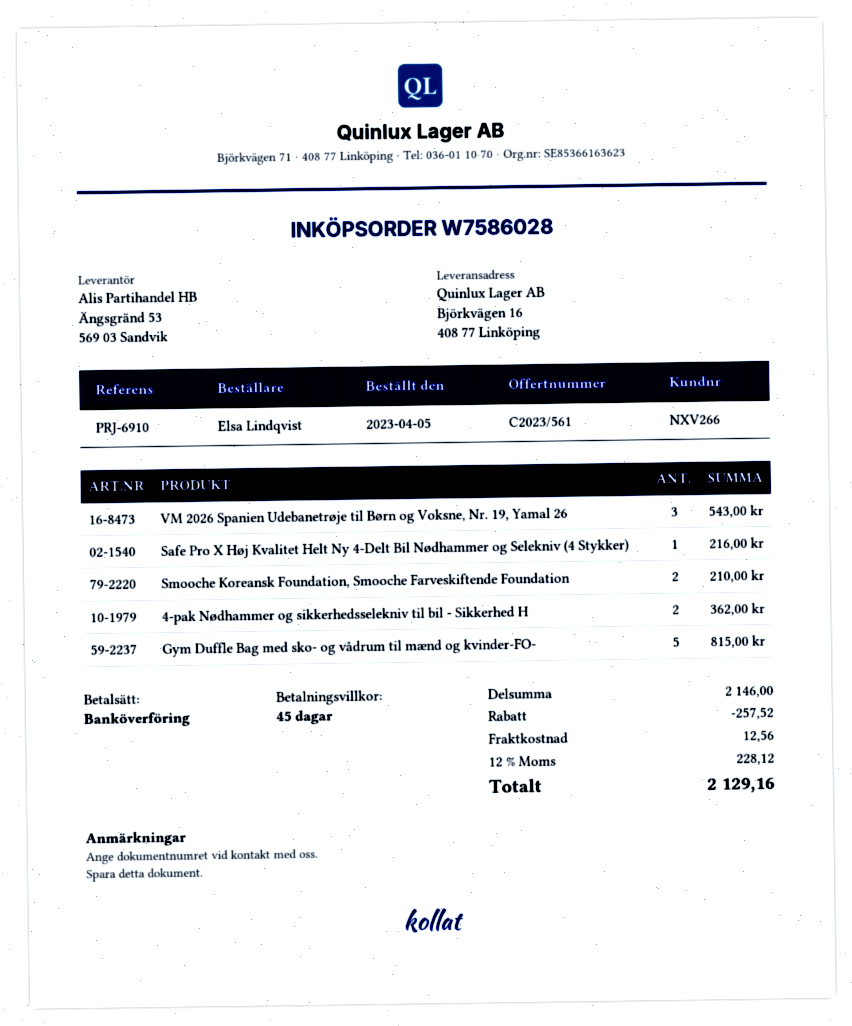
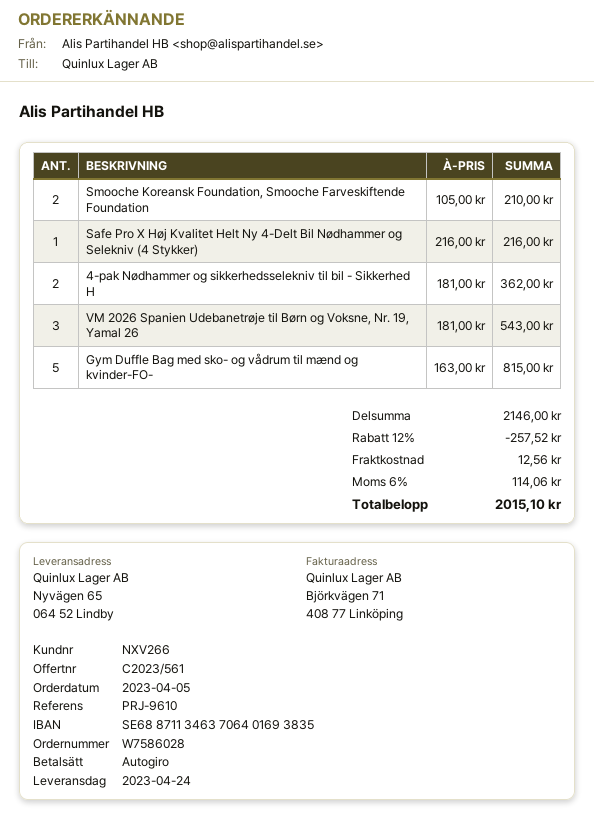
reference: PRJ-6910 -> PRJ-9610
payment method: bank transfer -> direct debit
ship to: Björkvägen 16, 408 77 Linköping -> Nyvägen 65, 064 52 Lindby
tax: 12% = 228.12 -> 6% = 114.06
total: 2129.16 -> 2015.10

